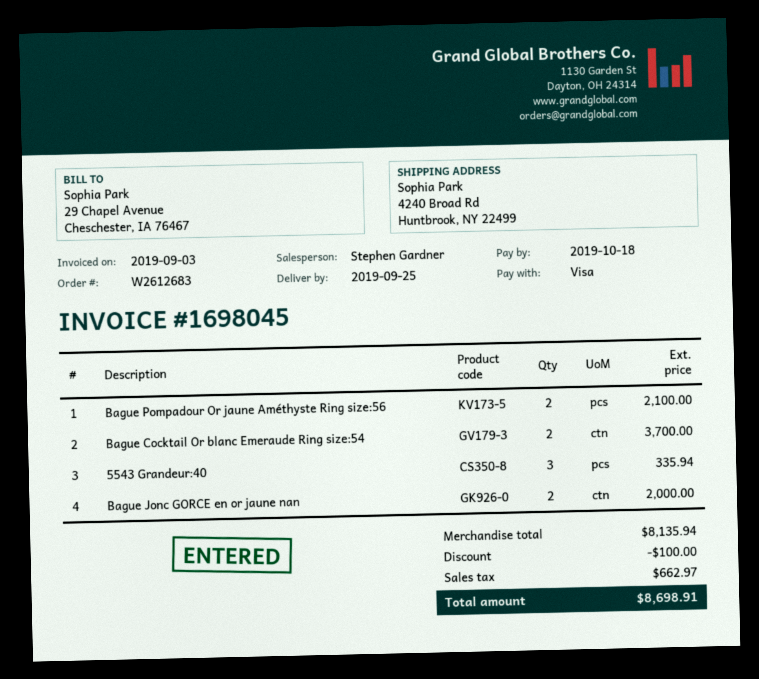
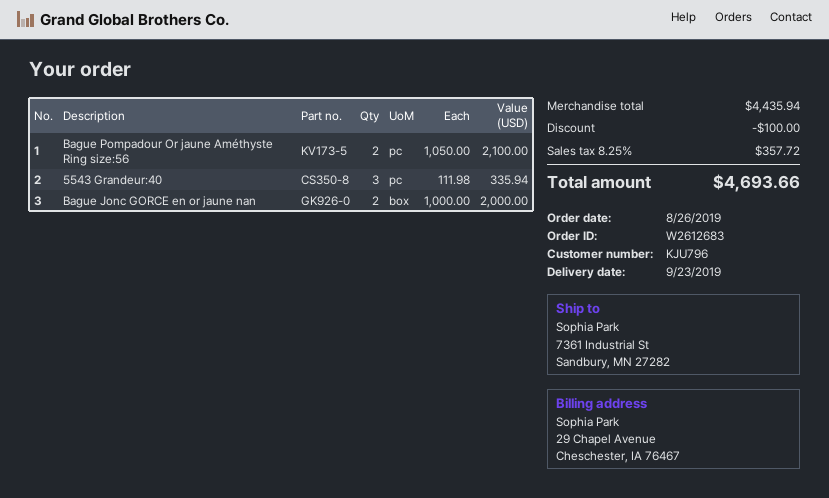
delivery date: 2019-09-25 -> 2019-09-23
ship to: 4240 Broad Rd, Huntbrook, NY 22499 -> 7361 Industrial St, Sandbury, MN 27282
Bague Cocktail Or blanc Emeraude Ring size:54: 2 for 3700.00 -> none
subtotal: 8135.94 -> 4435.94
tax: 662.97 -> 357.72
total: 8698.91 -> 4693.66

